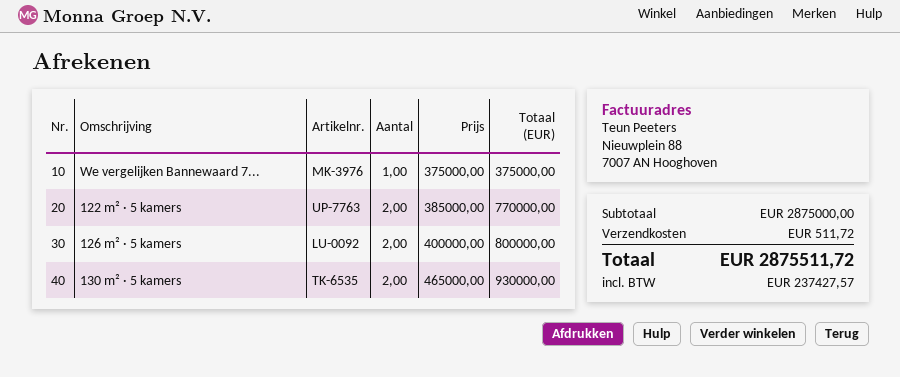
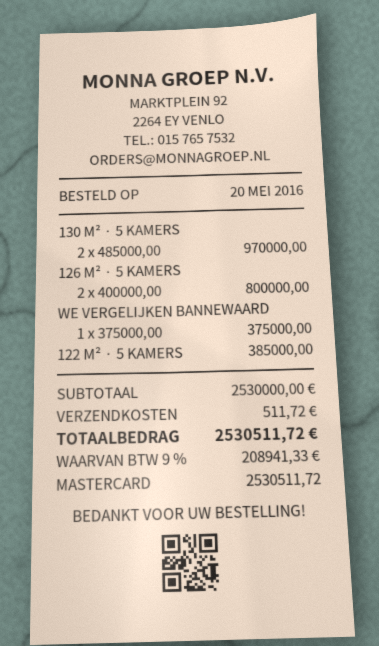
122 m² · 5 kamers: 2 x 385000.00 = 770000.00 -> 1 x 385000.00 = 385000.00
130 m² · 5 kamers: 2 x 465000.00 = 930000.00 -> 2 x 485000.00 = 970000.00
subtotal: 2875000.00 -> 2530000.00
tax: 237427.57 -> 208941.33
total: 2875511.72 -> 2530511.72

